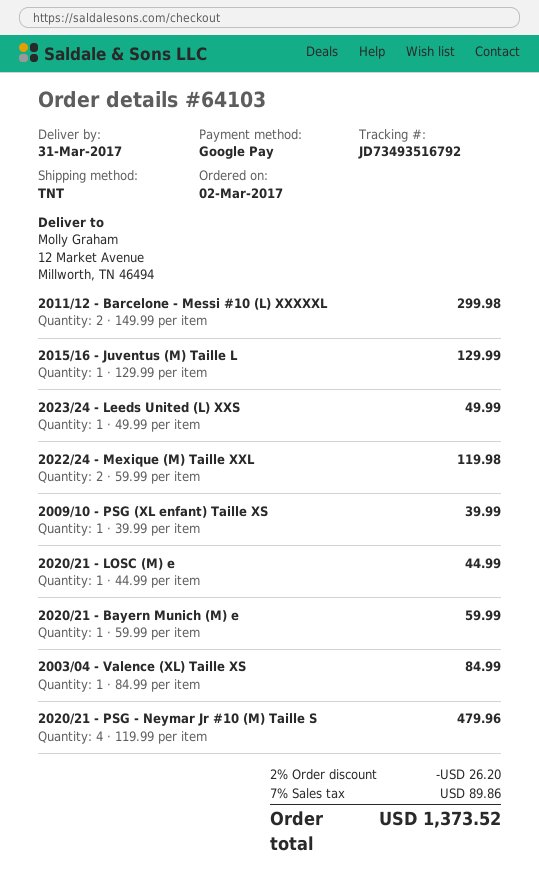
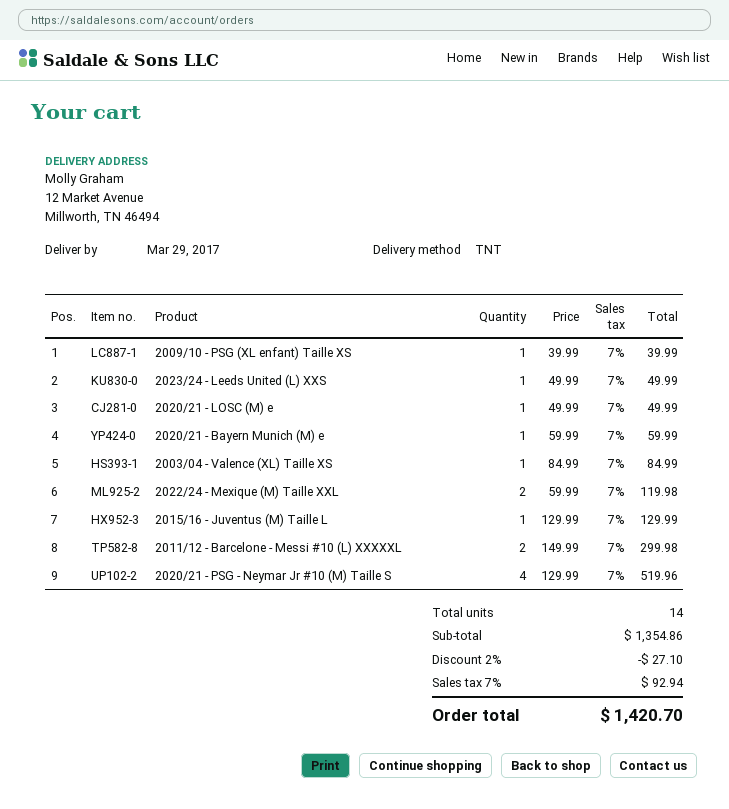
delivery date: 2017-03-31 -> 2017-03-29
2020/21 - LOSC (M) e: 1 x 44.99 = 44.99 -> 1 x 49.99 = 49.99
2020/21 - PSG - Neymar Jr #10 (M) Taille S: 4 x 119.99 = 479.96 -> 4 x 129.99 = 519.96
discount: 2% = 26.20 -> 2% = 27.10
tax: 7% = 89.86 -> 7% = 92.94
total: 1373.52 -> 1420.70

